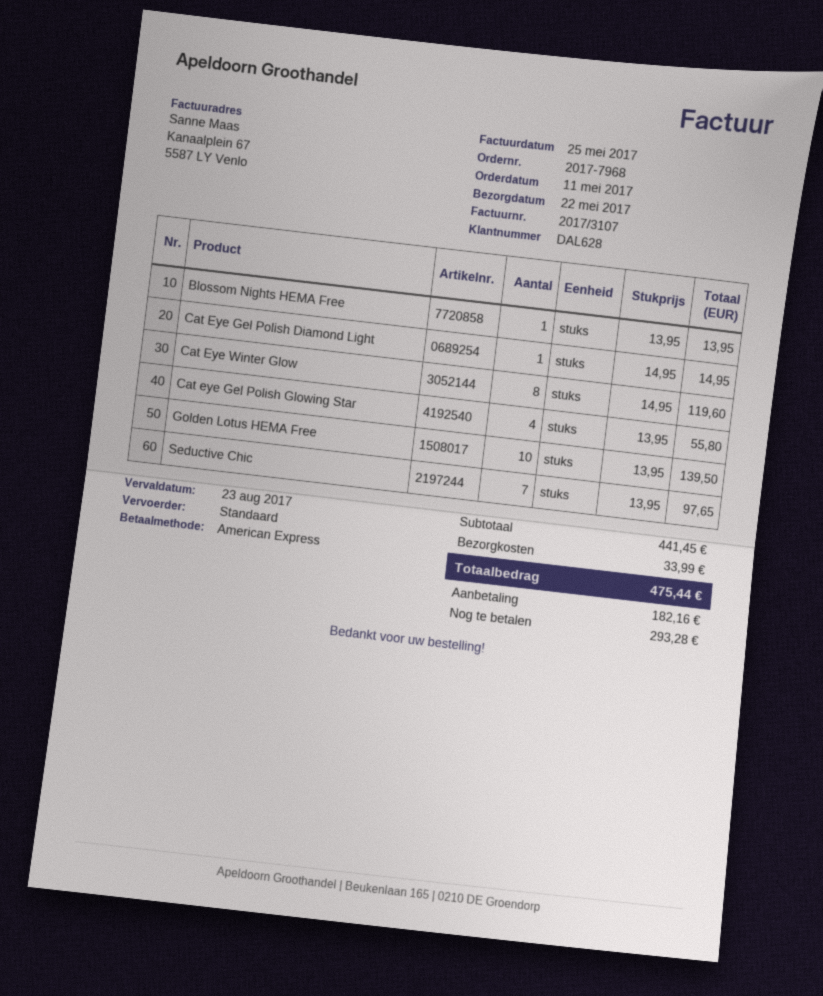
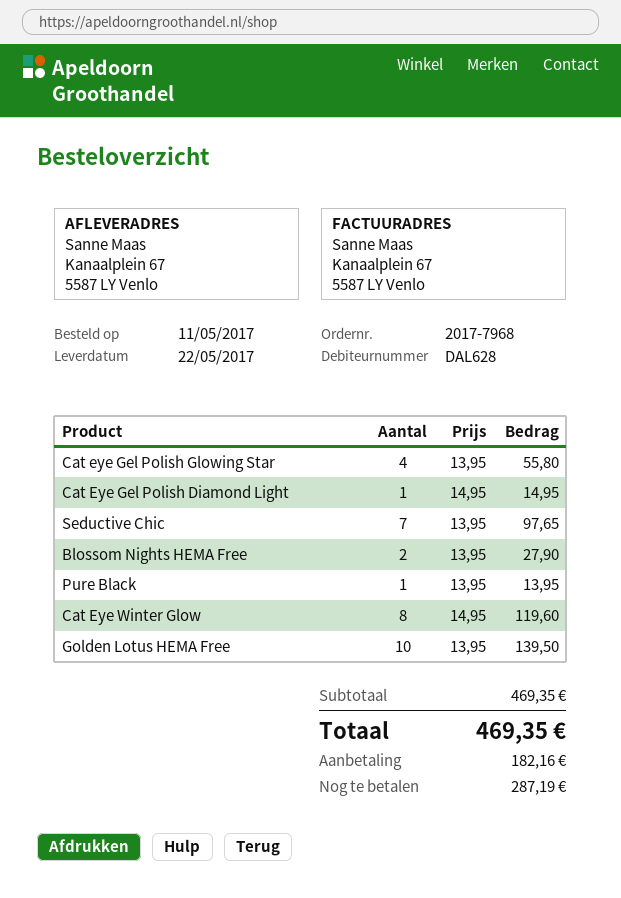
Blossom Nights HEMA Free: 1 x 13.95 = 13.95 -> 2 x 13.95 = 27.90
Pure Black: none -> 1 x 13.95 = 13.95
subtotal: 441.45 -> 469.35
shipping: 33.99 -> none
total: 475.44 -> 469.35
balance: 293.28 -> 287.19

